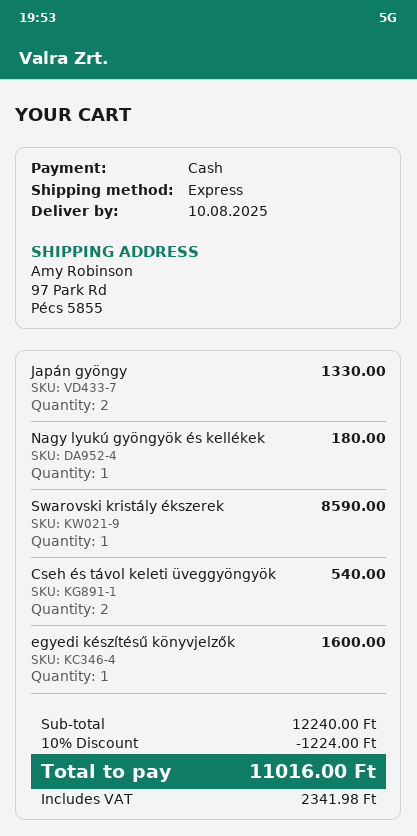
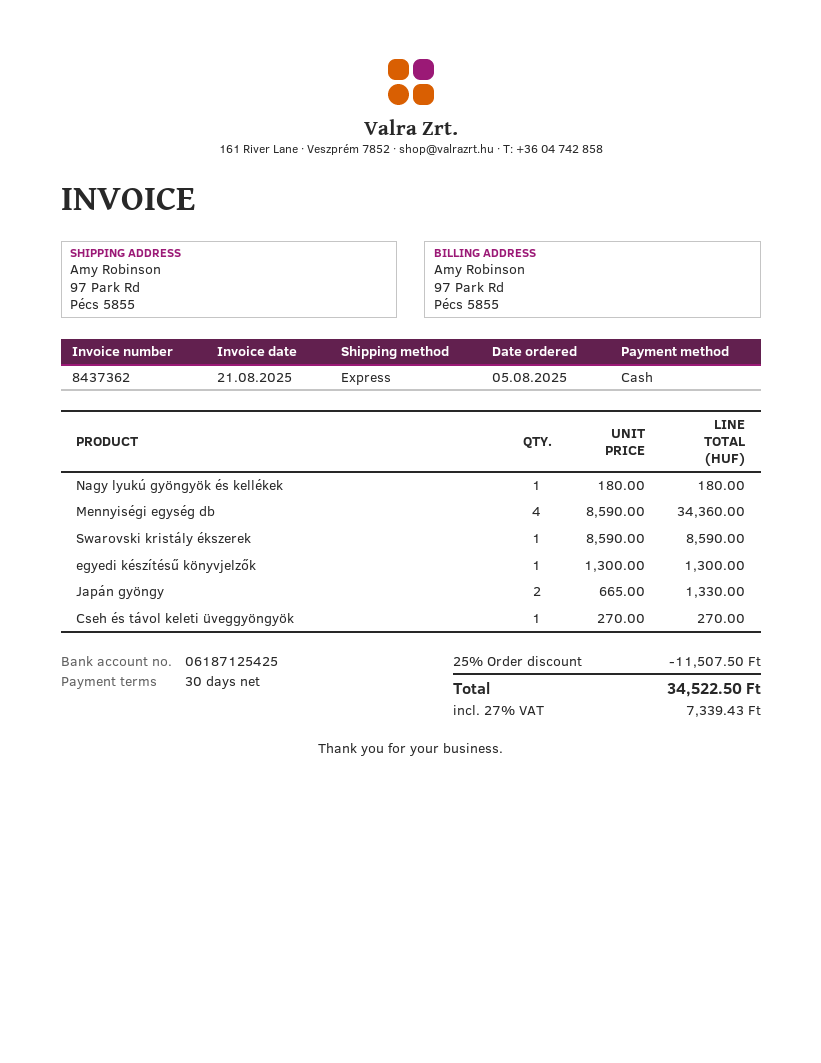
Cseh és távol keleti üveggyöngyök: 2 for 540.00 -> 1 for 270.00
egyedi készítésű könyvjelzők: 1 for 1600.00 -> 1 for 1300.00
Mennyiségi egység db: none -> 4 for 34360.00
discount: 10% = 1224.00 -> 25% = 11507.50
tax: 2341.98 -> 7339.43
total: 11016.00 -> 34522.50

